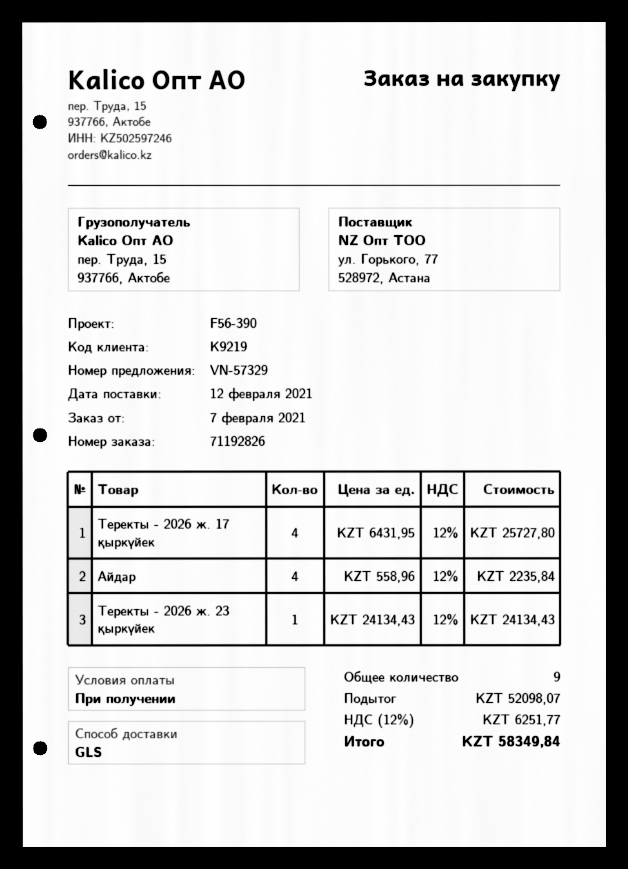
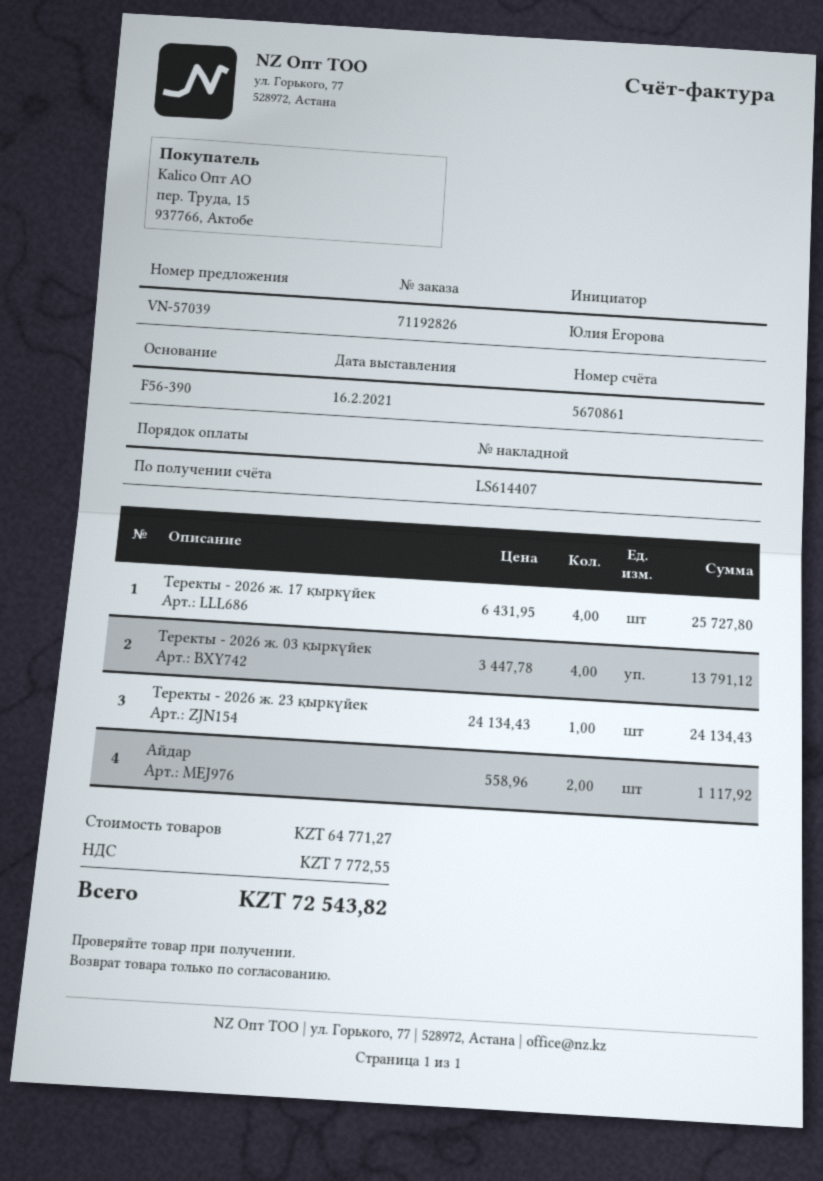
quote number: VN-57329 -> VN-57039
Айдар: 4 x 558.96 = 2235.84 -> 2 x 558.96 = 1117.92
Теректы - 2026 ж. 03 қыркүйек: none -> 4 x 3447.78 = 13791.12
subtotal: 52098.07 -> 64771.27
tax: 6251.77 -> 7772.55
total: 58349.84 -> 72543.82

